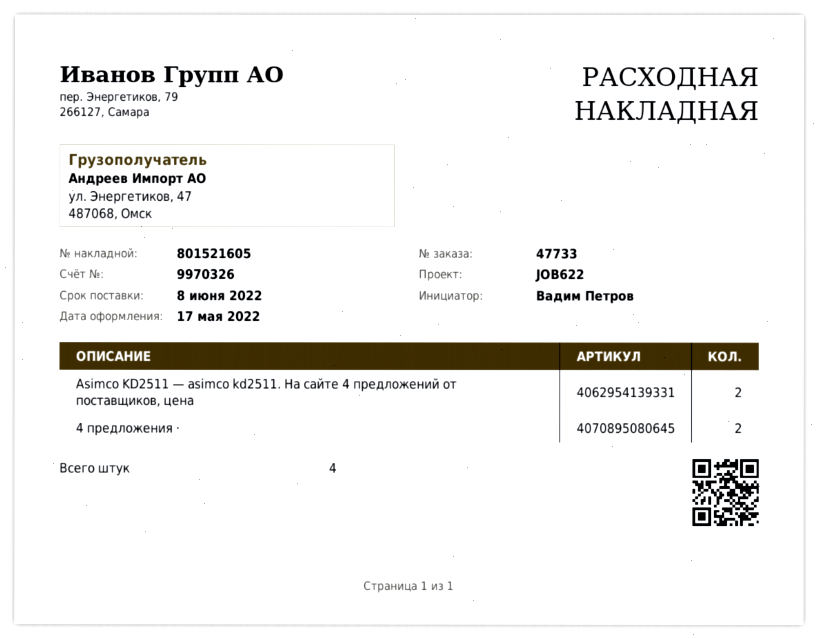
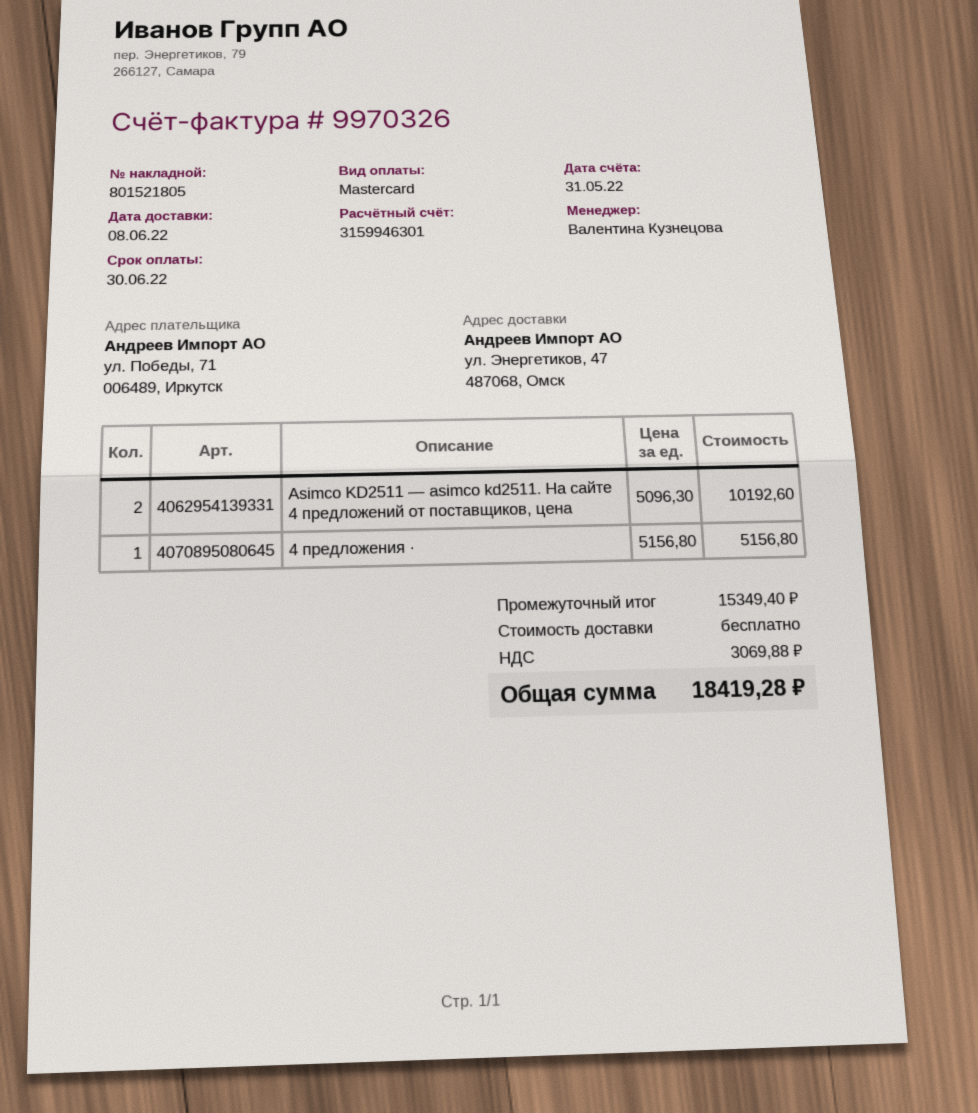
delivery note number: 801521605 -> 801521805
4 предложения ·: 2 -> 1

